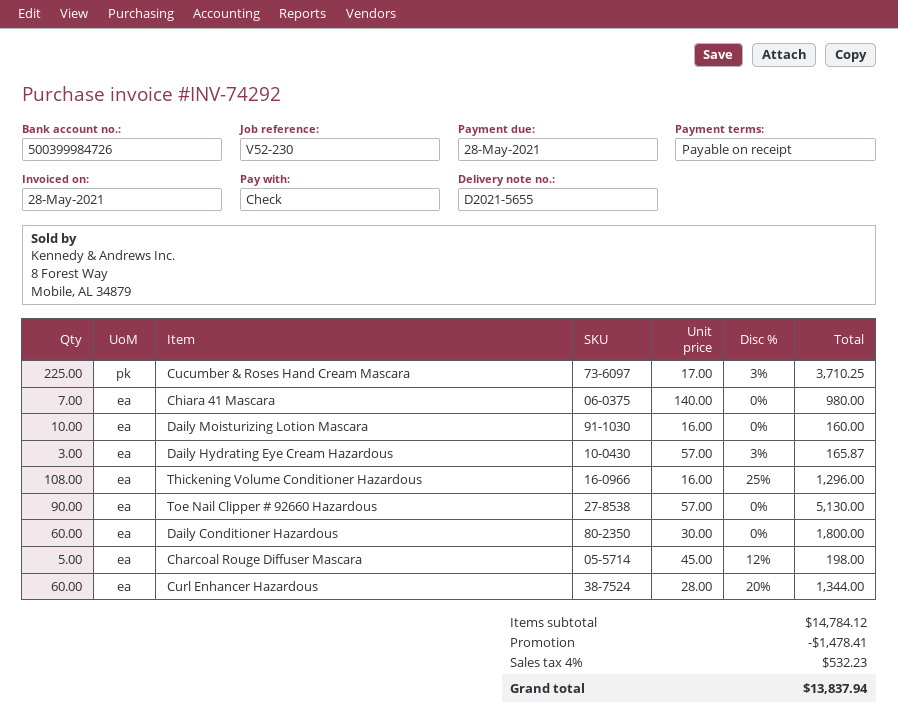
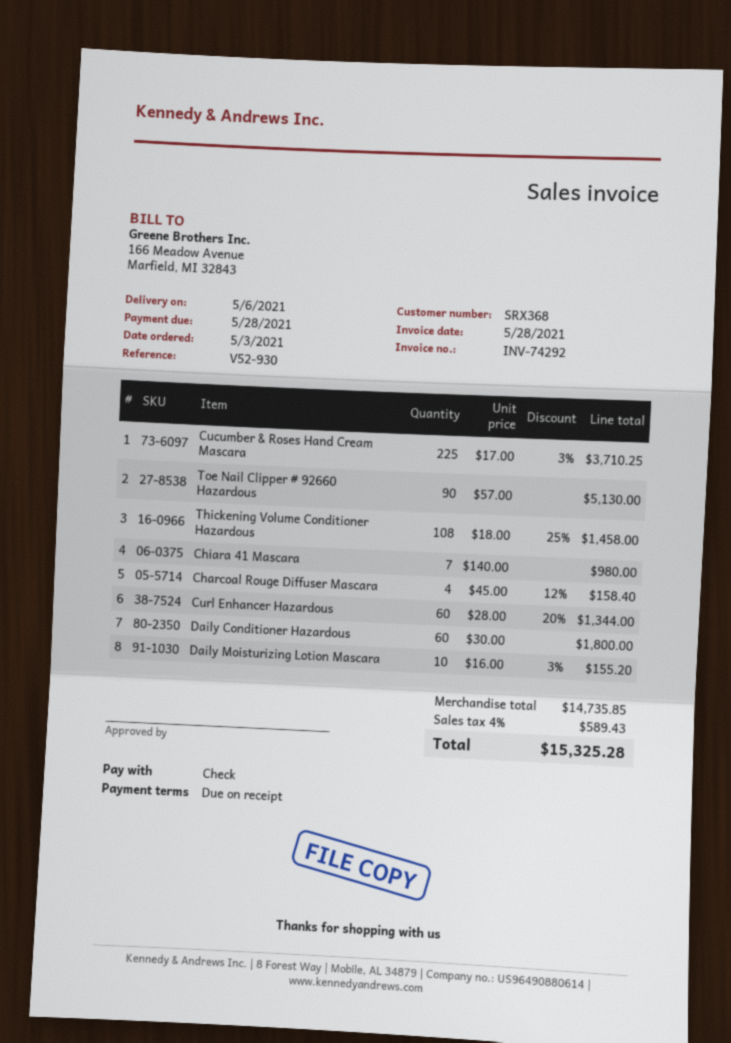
reference: V52-230 -> V52-930
Daily Moisturizing Lotion Mascara: 10 x 16.00 = 160.00 -> 10 x 16.00 - 3% = 155.20
Daily Hydrating Eye Cream Hazardous: 3 x 57.00 - 3% = 165.87 -> none
Thickening Volume Conditioner Hazardous: 108 x 16.00 - 25% = 1296.00 -> 108 x 18.00 - 25% = 1458.00
Charcoal Rouge Diffuser Mascara: 5 x 45.00 - 12% = 198.00 -> 4 x 45.00 - 12% = 158.40
subtotal: 14784.12 -> 14735.85
discount: 1478.41 -> none
tax: 4% = 532.23 -> 4% = 589.43
total: 13837.94 -> 15325.28

